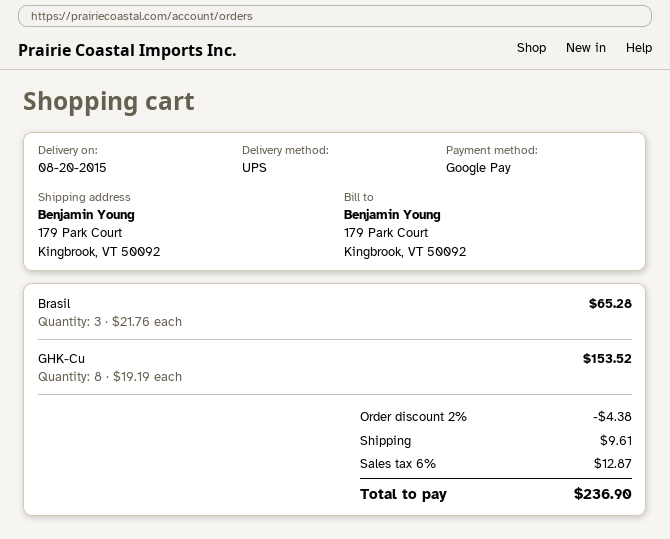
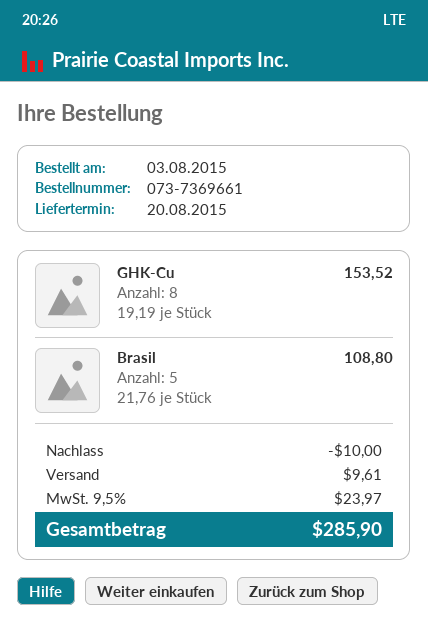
Brasil: 3 x 21.76 = 65.28 -> 5 x 21.76 = 108.80
discount: 4.38 -> 10.00
tax: 6% = 12.87 -> 9.5% = 23.97
total: 236.90 -> 285.90

